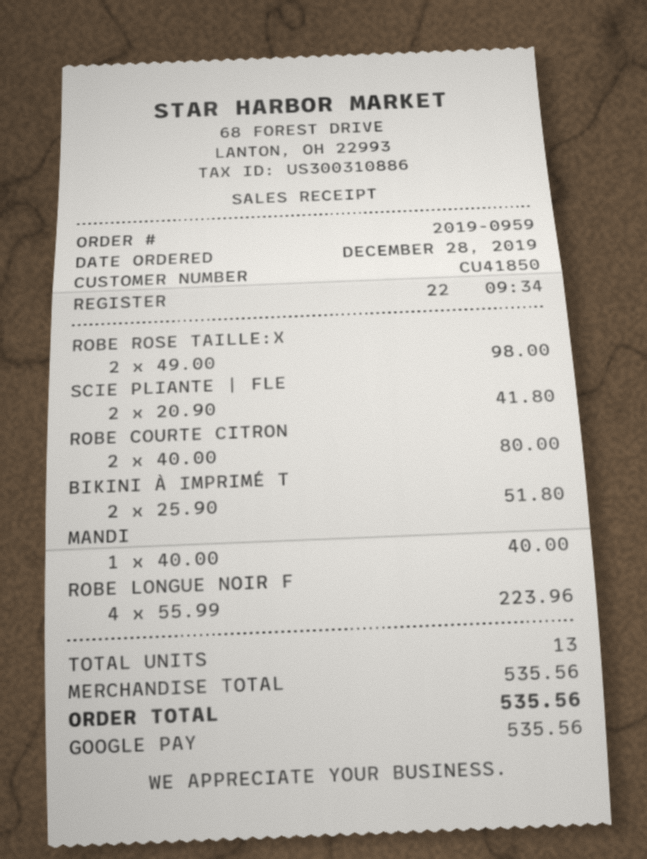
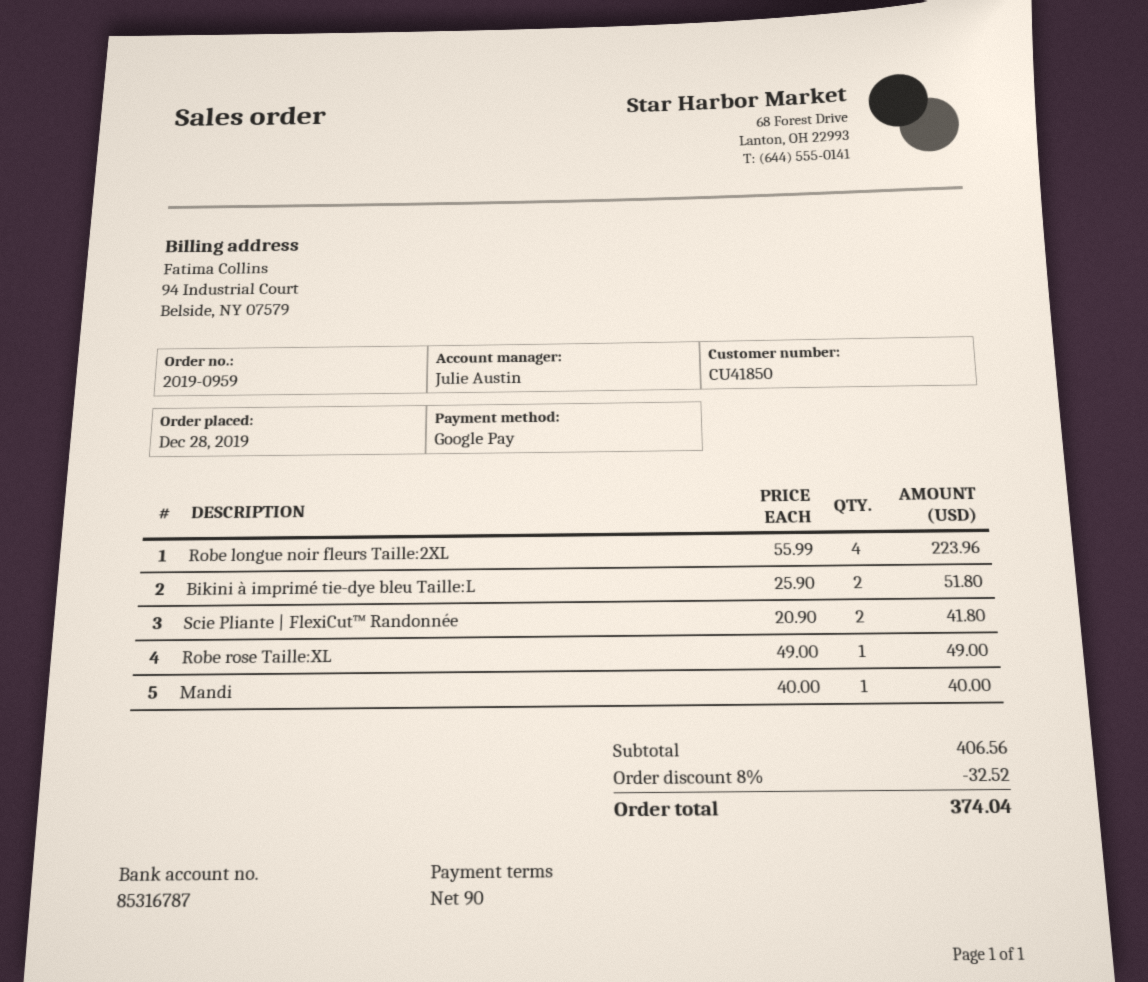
ROBE ROSE TAILLE:X: 2 x 49.00 = 98.00 -> 1 x 49.00 = 49.00
ROBE COURTE CITRON: 2 x 40.00 = 80.00 -> none
subtotal: 535.56 -> 406.56
discount: none -> 8% = 32.52
total: 535.56 -> 374.04

